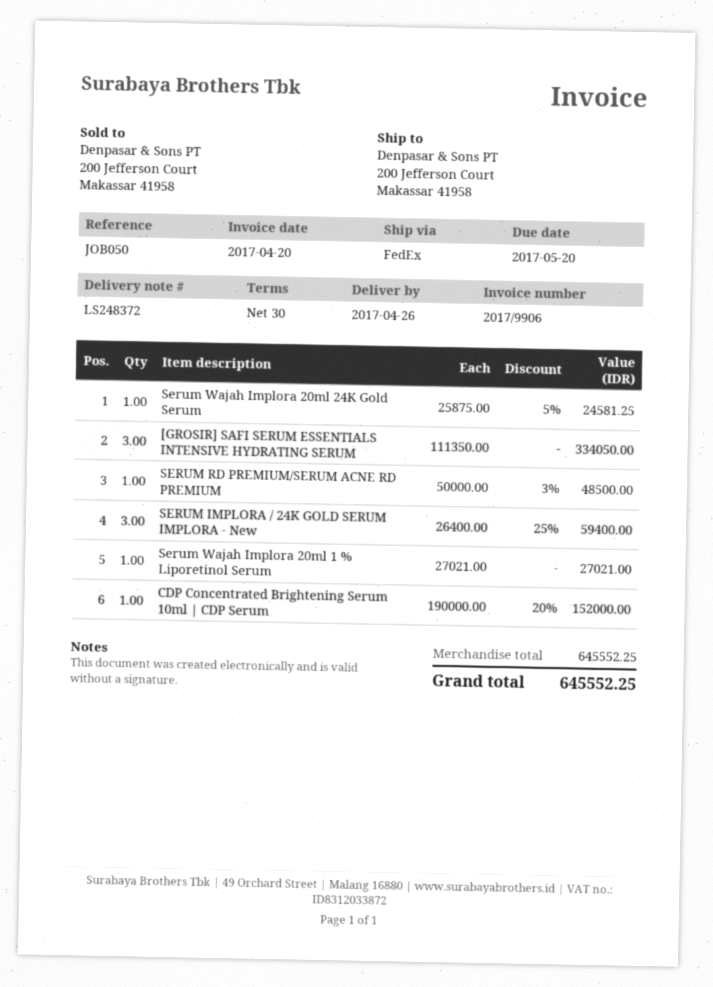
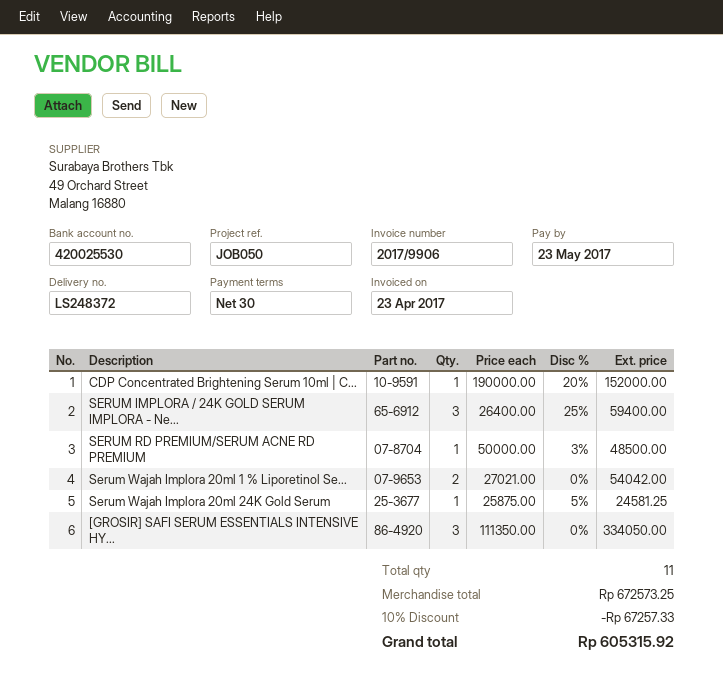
invoice date: 2017-04-20 -> 2017-04-23
due date: 2017-05-20 -> 2017-05-23
Serum Wajah Implora 20ml 1 % Liporetinol Serum: 1 x 27021.00 = 27021.00 -> 2 x 27021.00 = 54042.00
subtotal: 645552.25 -> 672573.25
discount: none -> 10% = 67257.33
total: 645552.25 -> 605315.92

